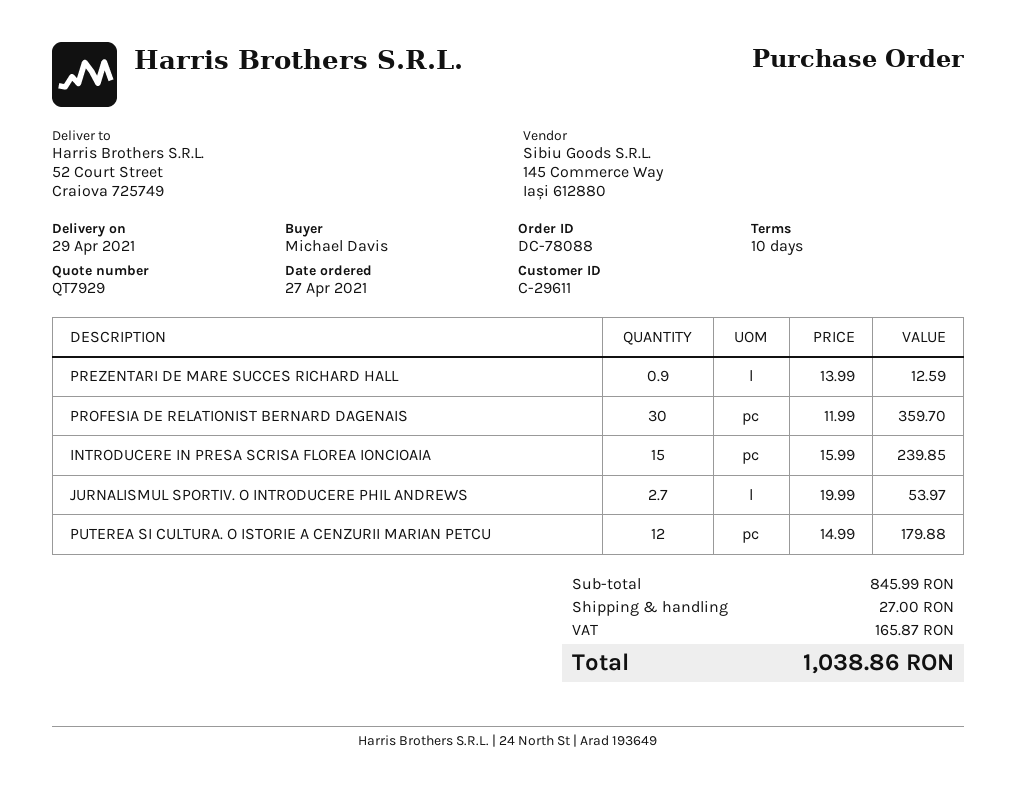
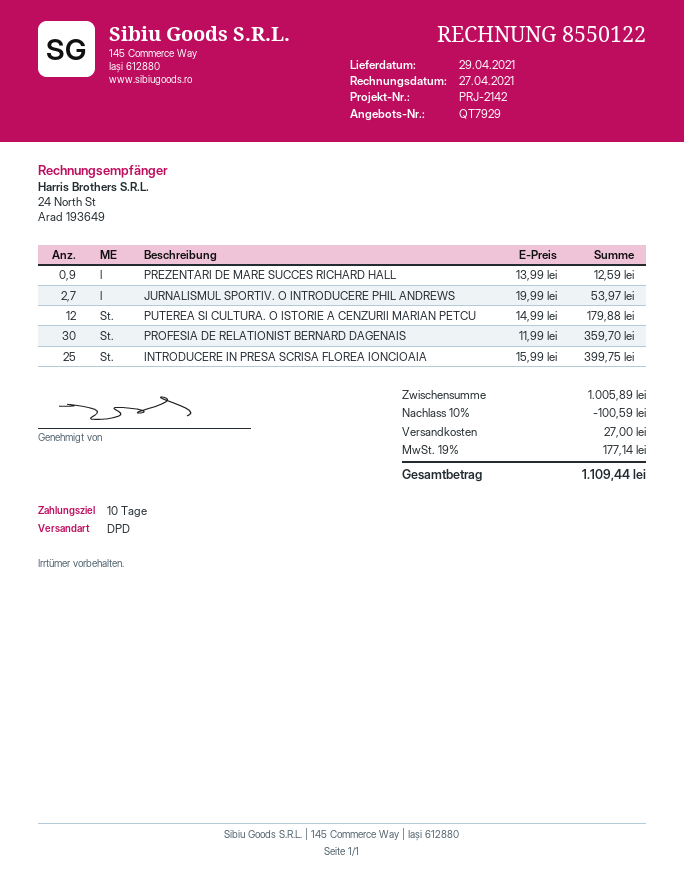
INTRODUCERE IN PRESA SCRISA FLOREA IONCIOAIA: 15 x 15.99 = 239.85 -> 25 x 15.99 = 399.75
subtotal: 845.99 -> 1005.89
discount: none -> 10% = 100.59
tax: 165.87 -> 177.14
total: 1038.86 -> 1109.44

